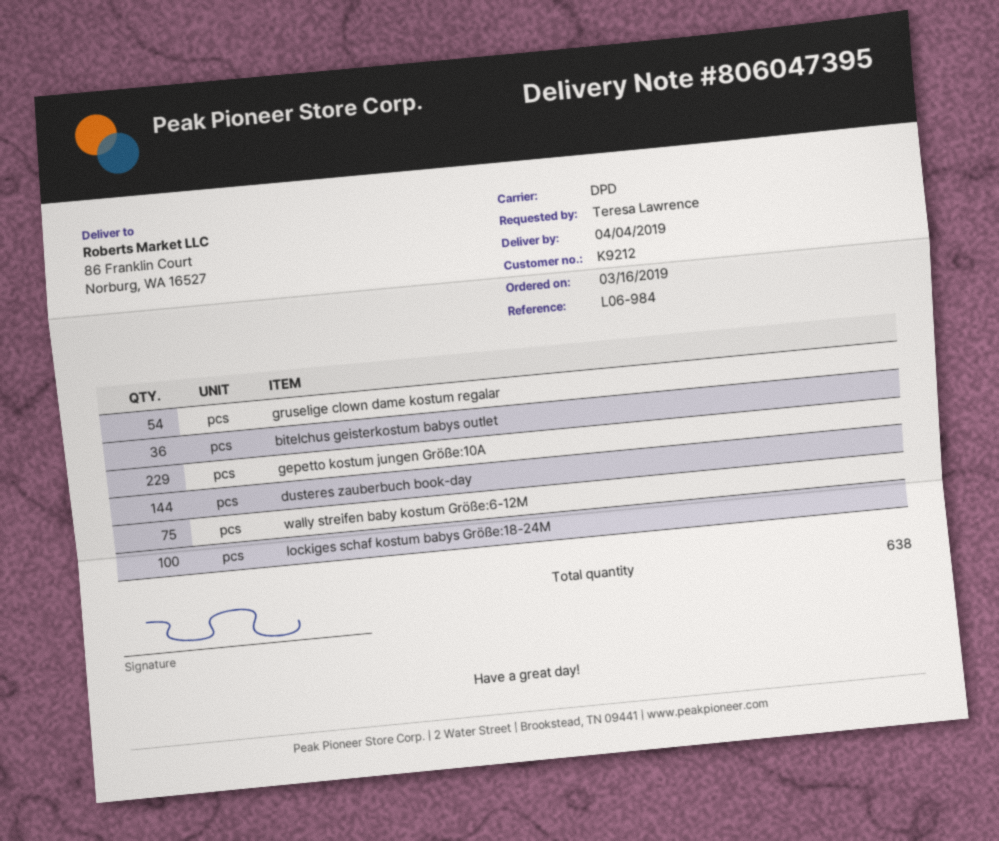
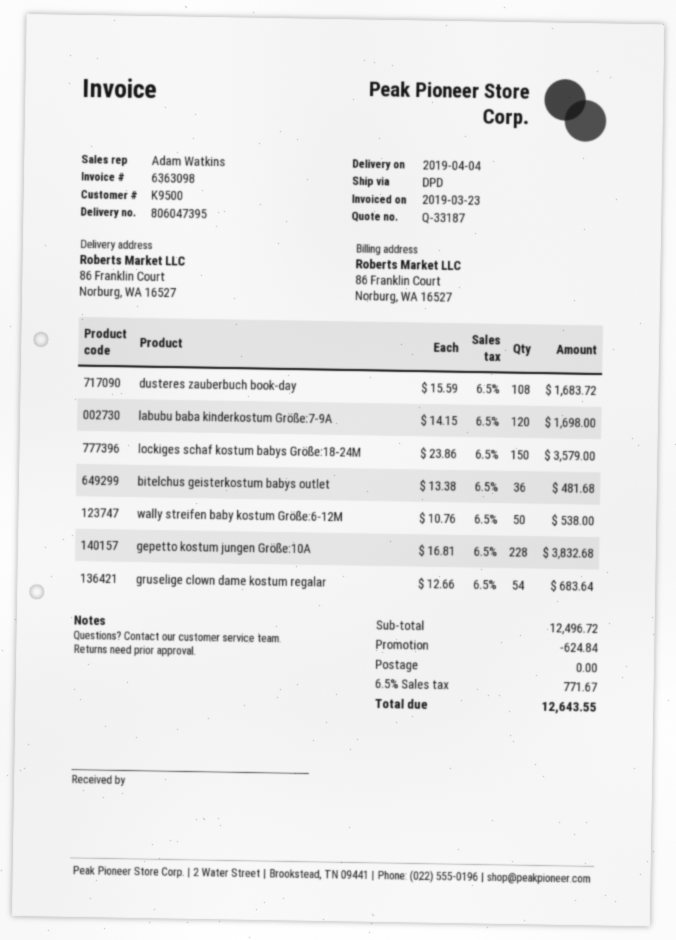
customer number: K9212 -> K9500
gepetto kostum jungen Größe:10A: 229 -> 228
dusteres zauberbuch book-day: 144 -> 108
wally streifen baby kostum Größe:6-12M: 75 -> 50
lockiges schaf kostum babys Größe:18-24M: 100 -> 150
labubu baba kinderkostum Größe:7-9A: none -> 120

